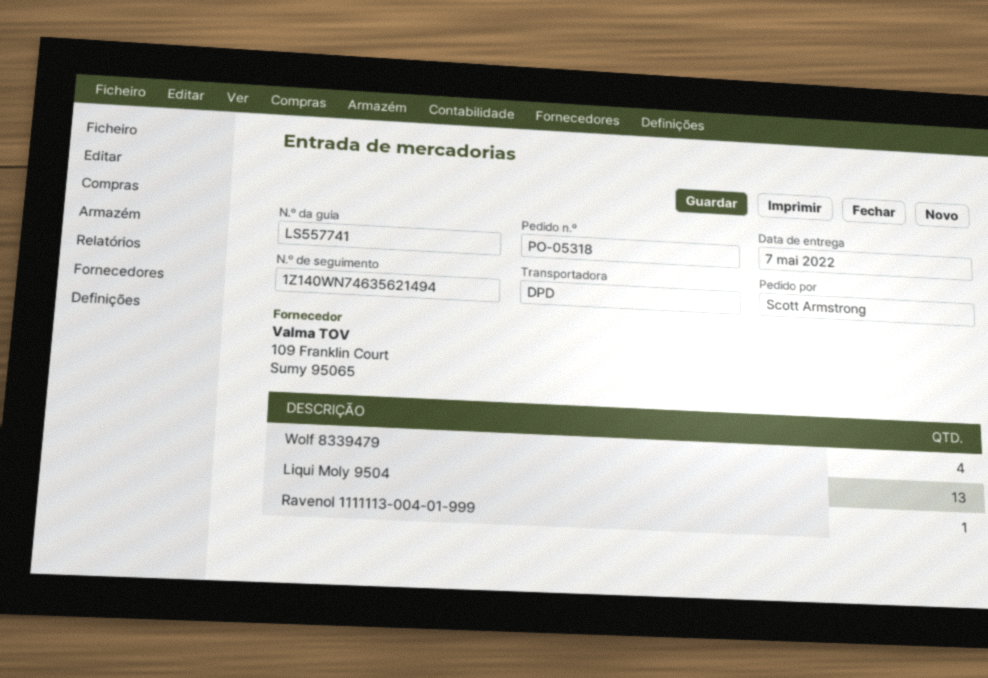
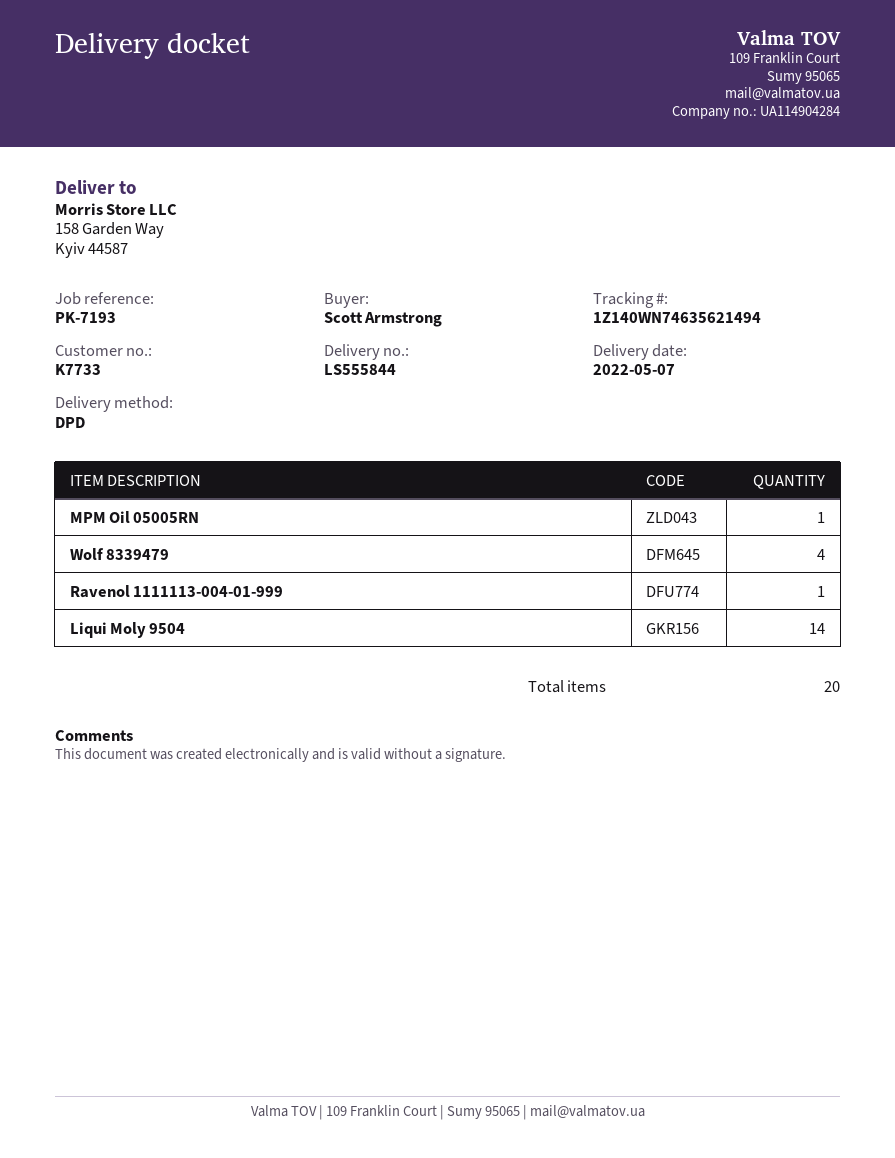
delivery note number: LS557741 -> LS555844
Liqui Moly 9504: 13 -> 14
MPM Oil 05005RN: none -> 1

